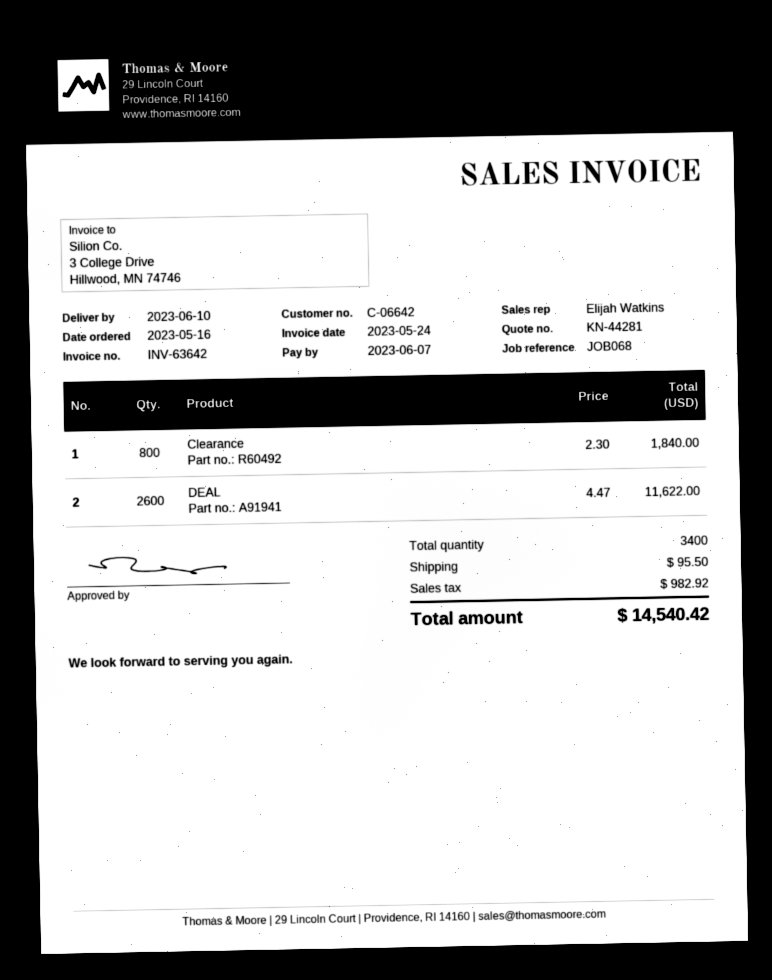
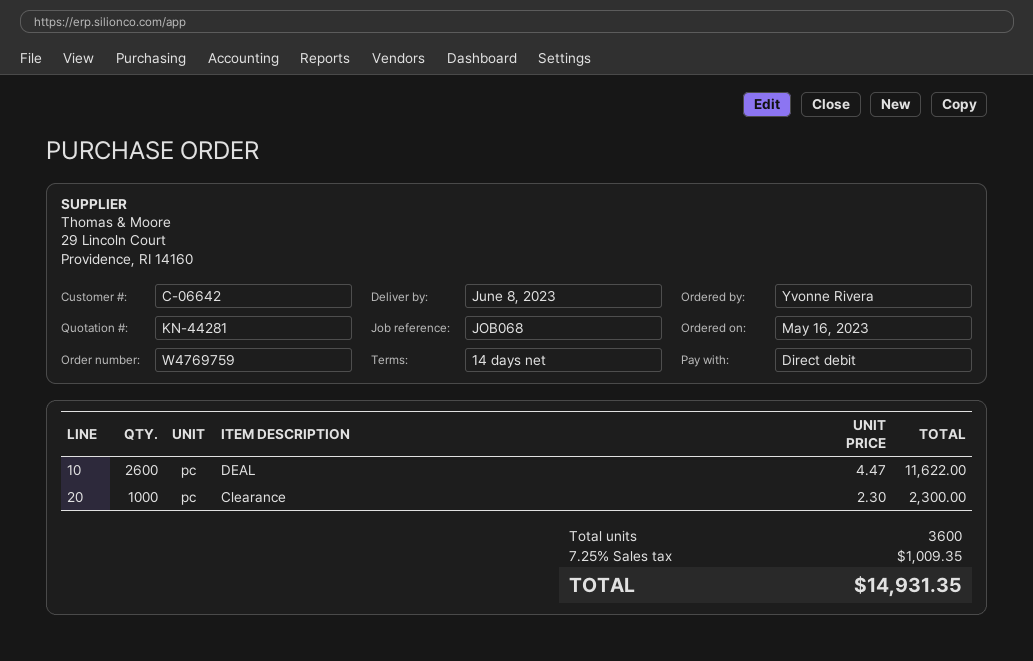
delivery date: 2023-06-10 -> 2023-06-08
Clearance: 800 x 2.30 = 1840.00 -> 1000 x 2.30 = 2300.00
total quantity: 3400 -> 3600
shipping: 95.50 -> none
tax: 982.92 -> 1009.35
total: 14540.42 -> 14931.35

